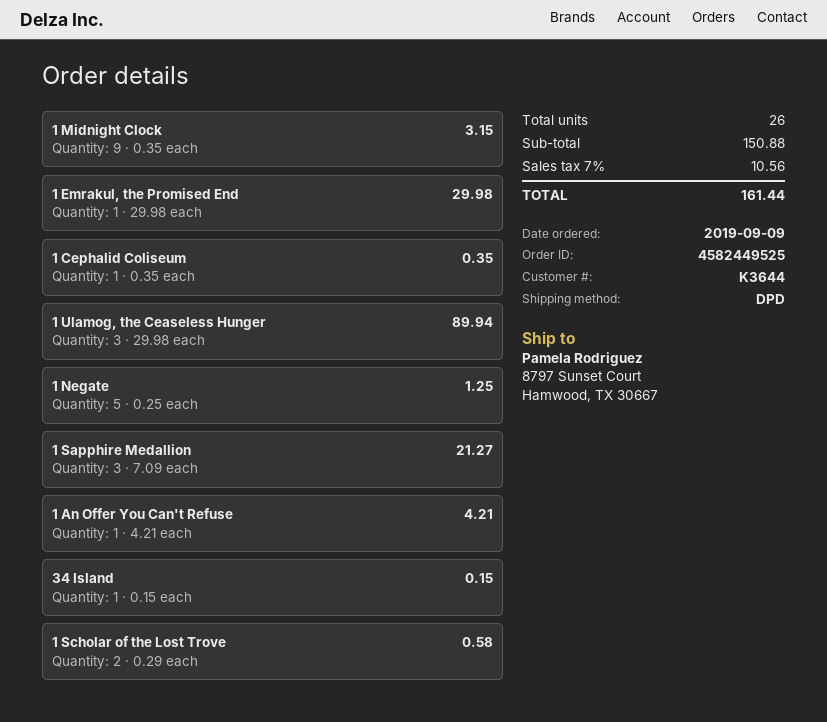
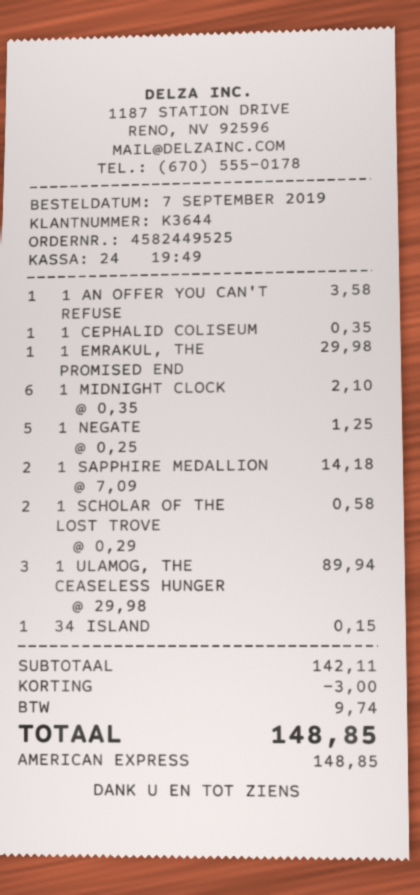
order date: 2019-09-09 -> 2019-09-07
1 Midnight Clock: 9 x 0.35 = 3.15 -> 6 x 0.35 = 2.10
1 Sapphire Medallion: 3 x 7.09 = 21.27 -> 2 x 7.09 = 14.18
1 An Offer You Can't Refuse: 1 x 4.21 = 4.21 -> 1 x 3.58 = 3.58
subtotal: 150.88 -> 142.11
discount: none -> 3.00
tax: 10.56 -> 9.74
total: 161.44 -> 148.85

